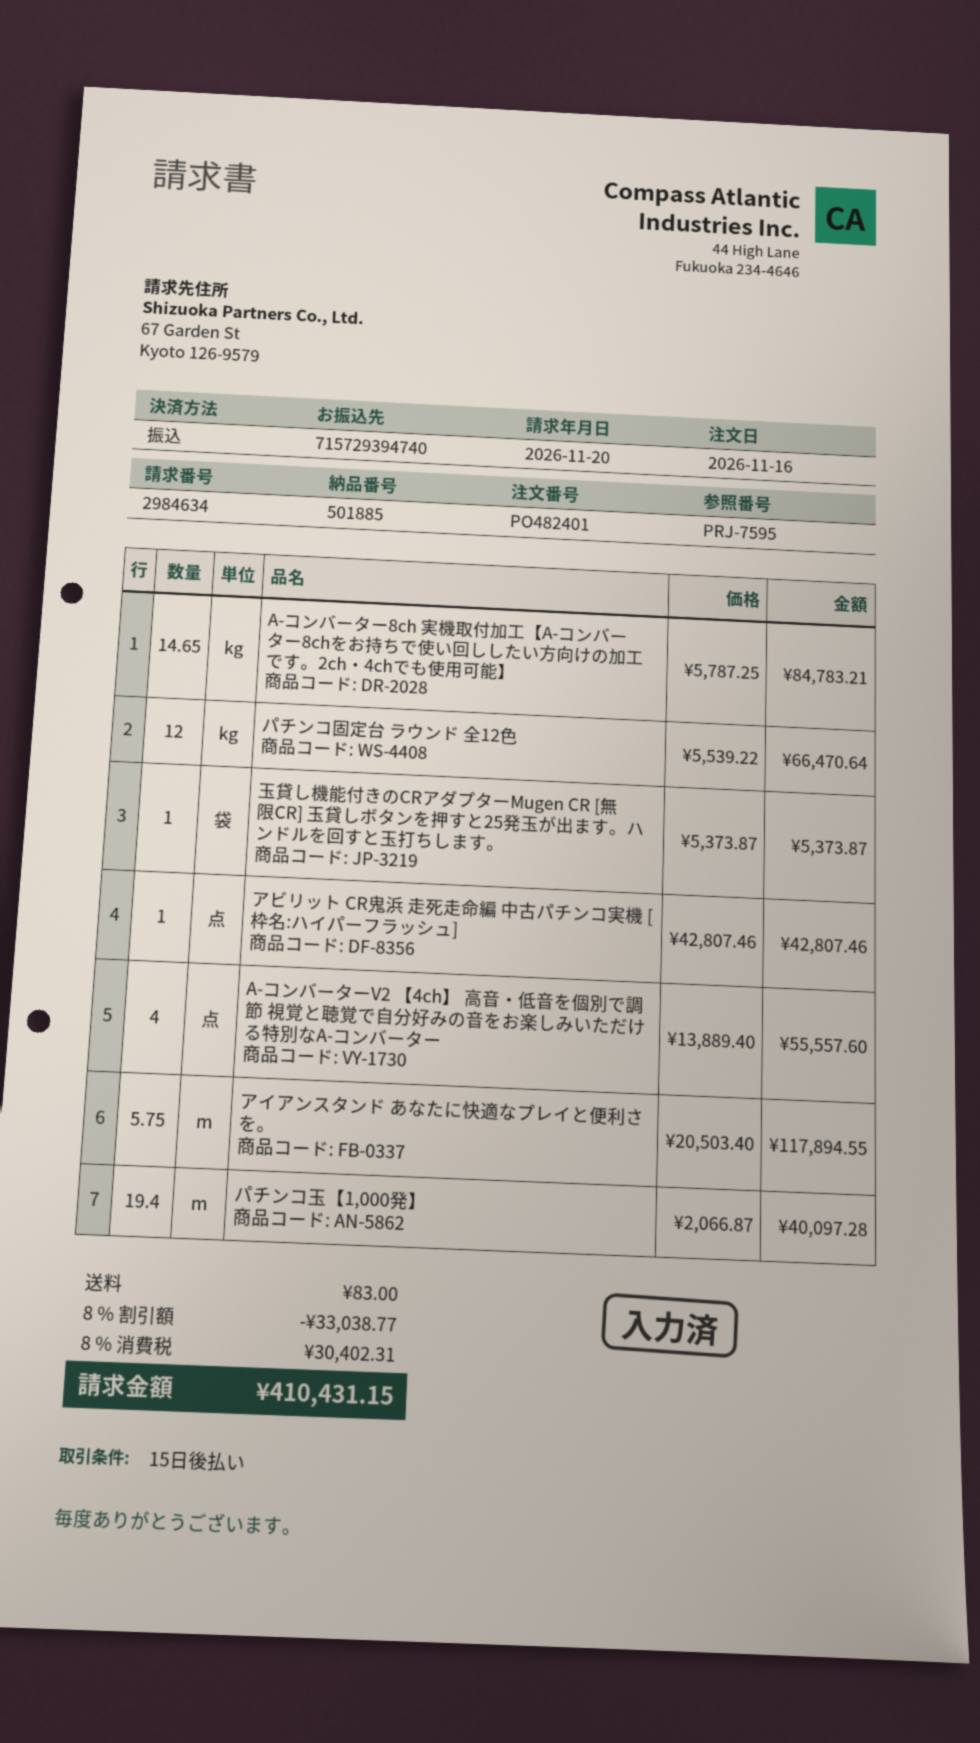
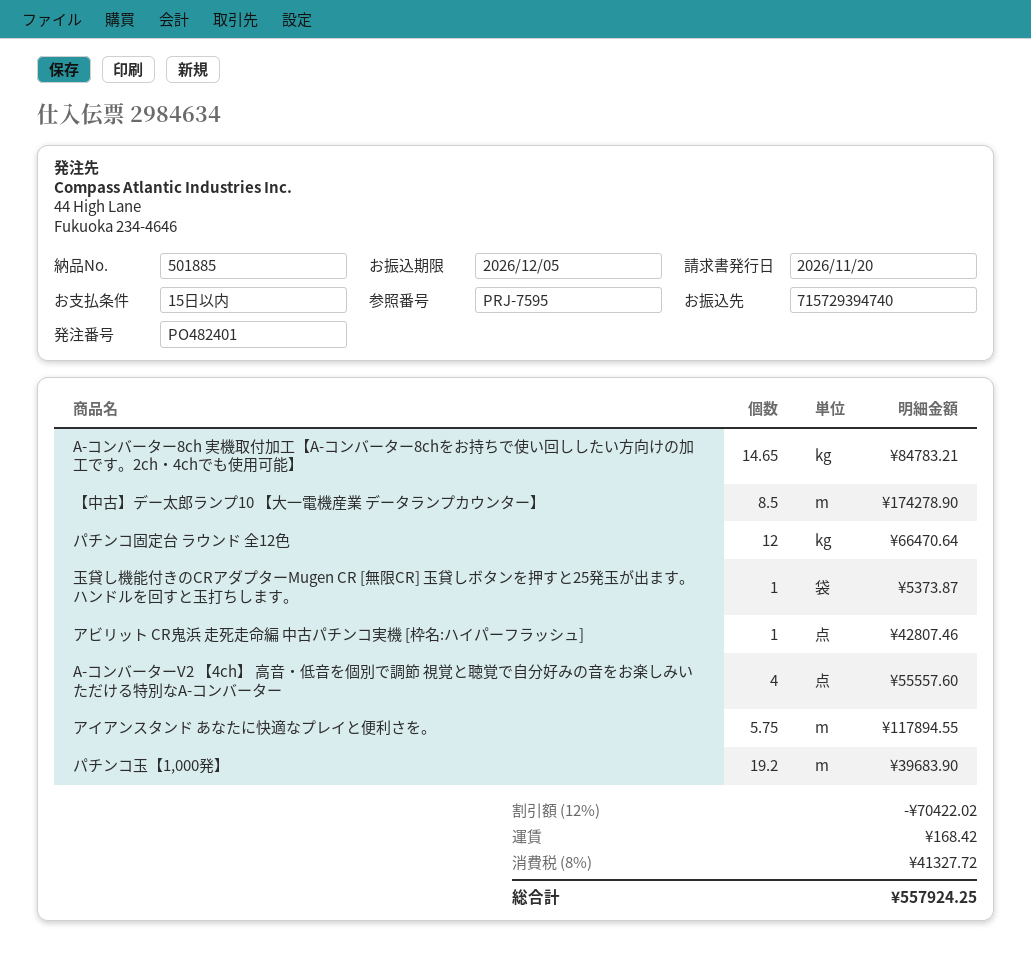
パチンコ玉【1,000発】: 19.4 for 40097.28 -> 19.2 for 39683.90
【中古】デー太郎ランプ10 【大一電機産業 データランプカウンター】: none -> 8.5 for 174278.90
discount: 8% = 33038.77 -> 12% = 70422.02
shipping: 83.00 -> 168.42
tax: 8% = 30402.31 -> 8% = 41327.72
total: 410431.15 -> 557924.25

